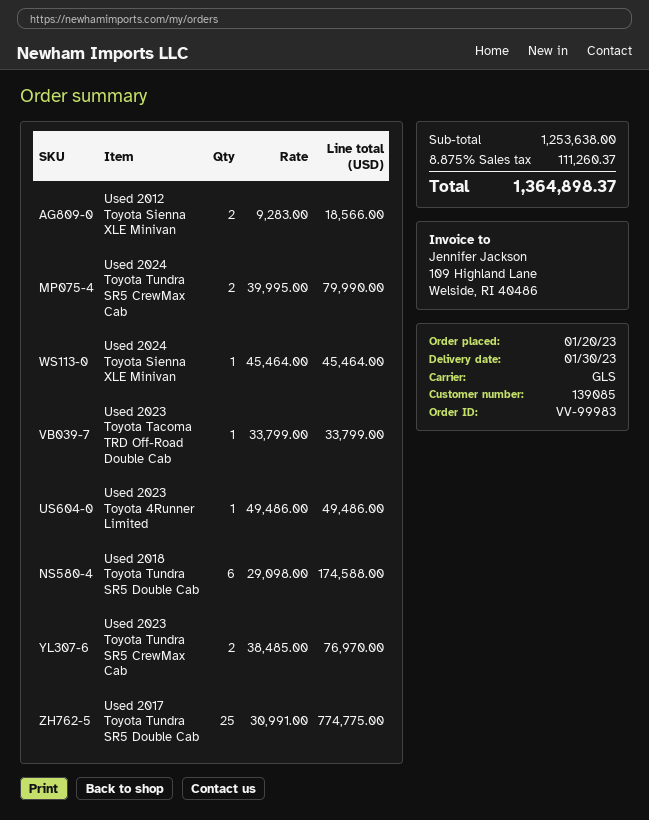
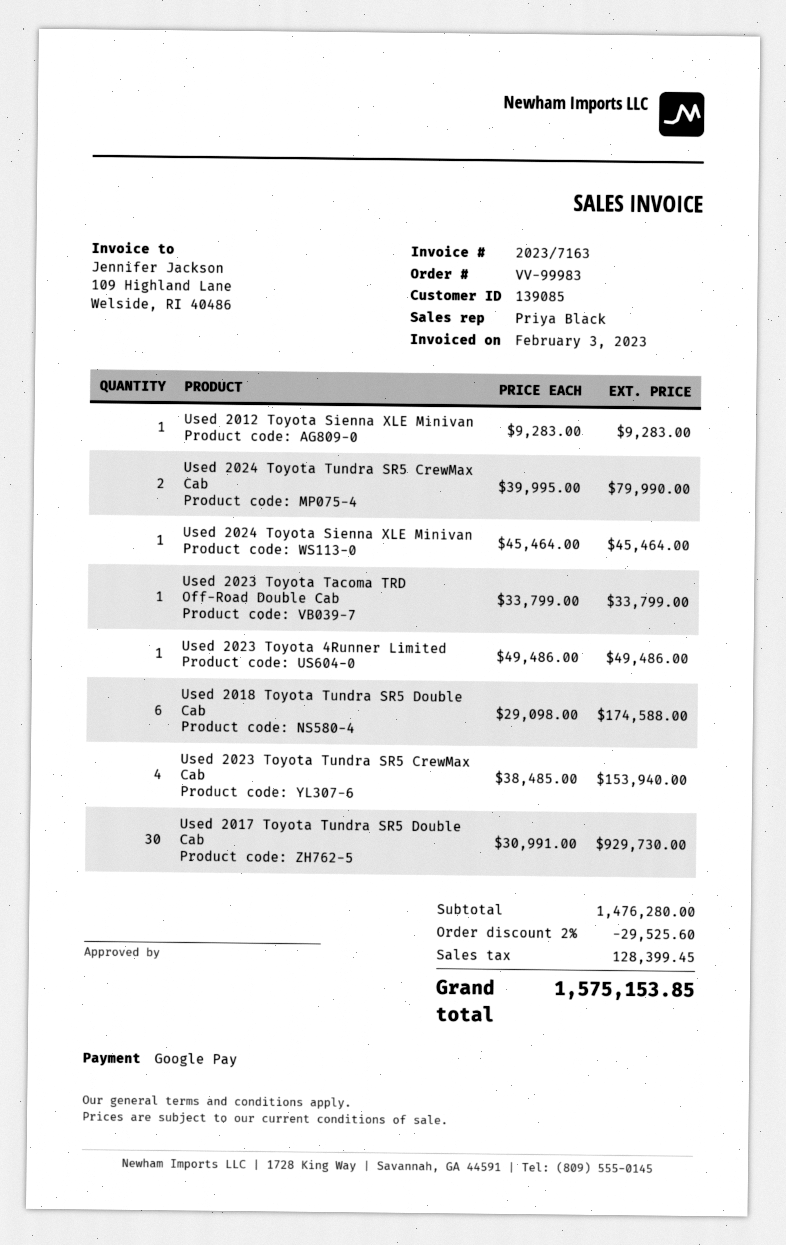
Used 2012 Toyota Sienna XLE Minivan: 2 x 9283.00 = 18566.00 -> 1 x 9283.00 = 9283.00
Used 2023 Toyota Tundra SR5 CrewMax Cab: 2 x 38485.00 = 76970.00 -> 4 x 38485.00 = 153940.00
Used 2017 Toyota Tundra SR5 Double Cab: 25 x 30991.00 = 774775.00 -> 30 x 30991.00 = 929730.00
subtotal: 1253638.00 -> 1476280.00
discount: none -> 2% = 29525.60
tax: 111260.37 -> 128399.45
total: 1364898.37 -> 1575153.85

